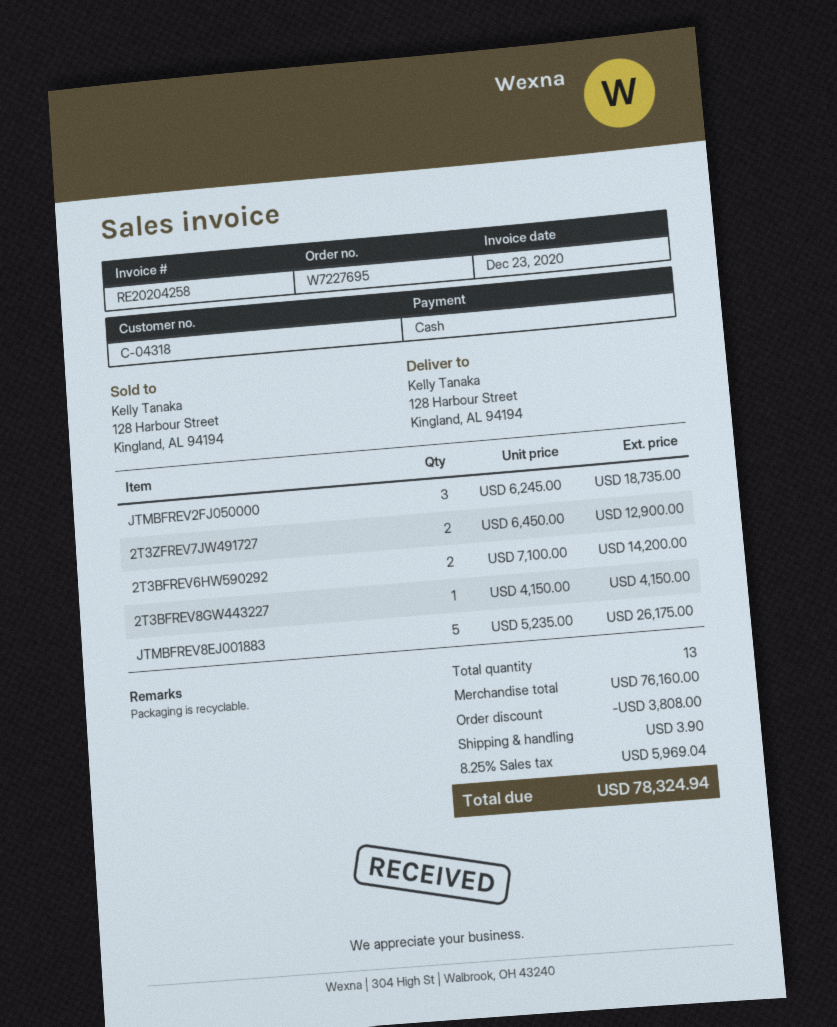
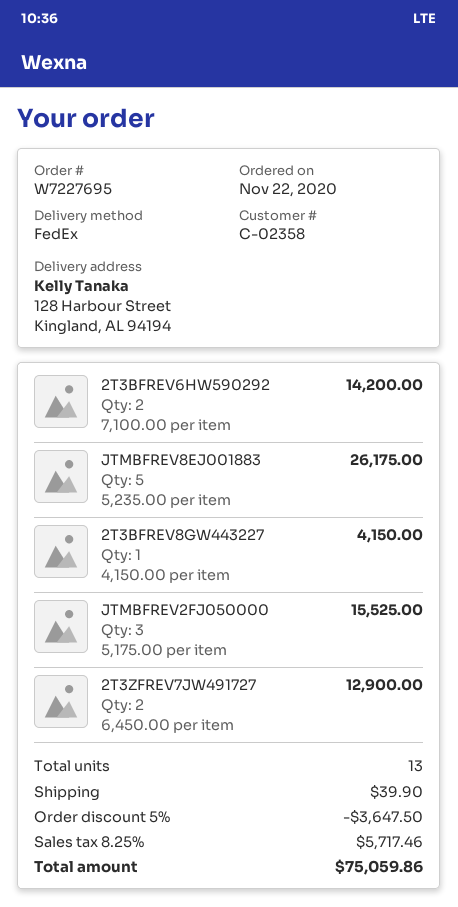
customer number: C-04318 -> C-02358
JTMBFREV2FJ050000: 3 x 6245.00 = 18735.00 -> 3 x 5175.00 = 15525.00
discount: 3808.00 -> 3647.50
shipping: 3.90 -> 39.90
tax: 8.25% = 5969.04 -> 8.25% = 5717.46
total: 78324.94 -> 75059.86

